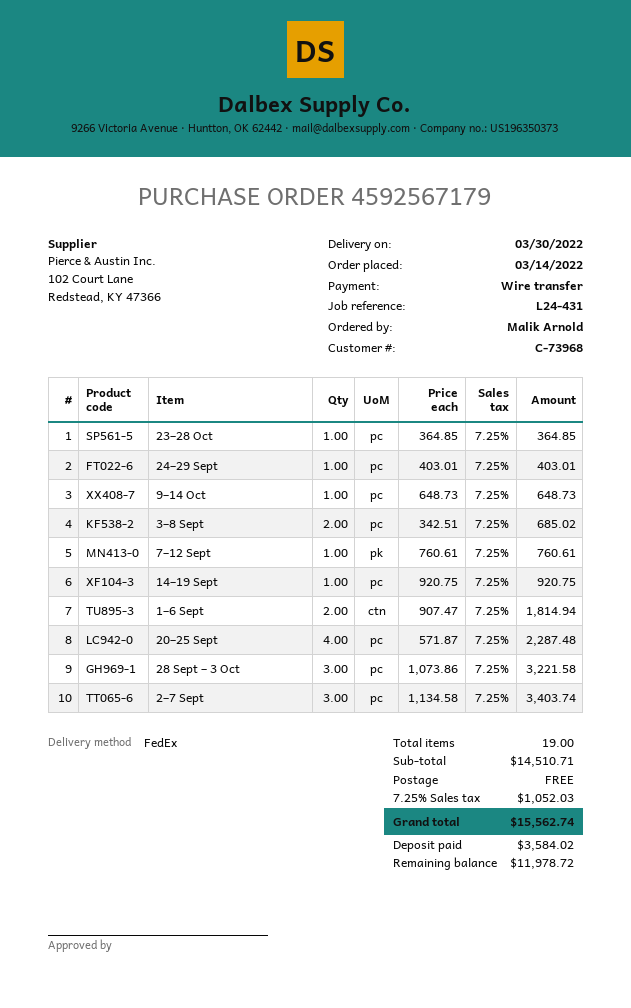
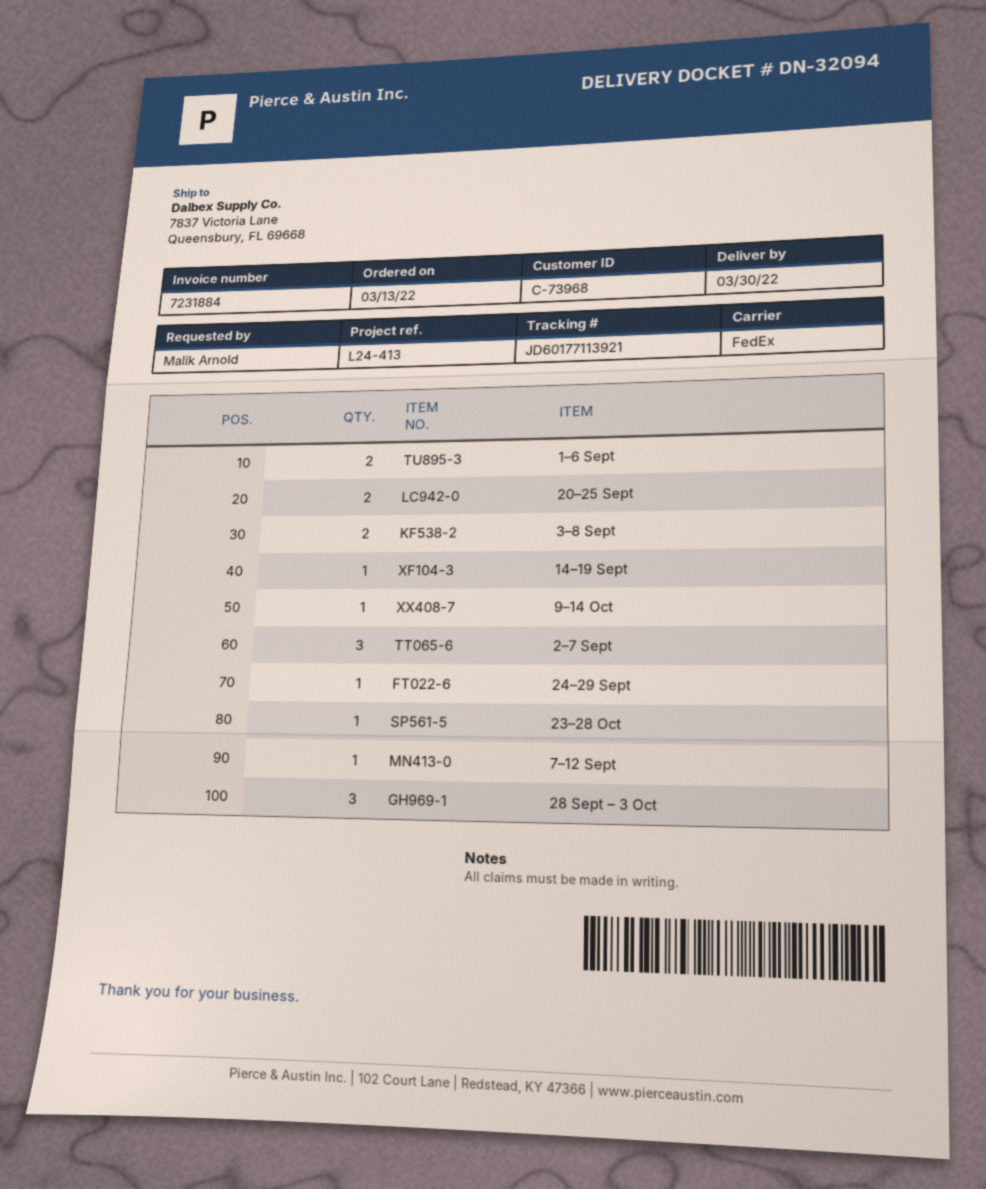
order date: 2022-03-14 -> 2022-03-13
reference: L24-431 -> L24-413
20–25 Sept: 4 -> 2

